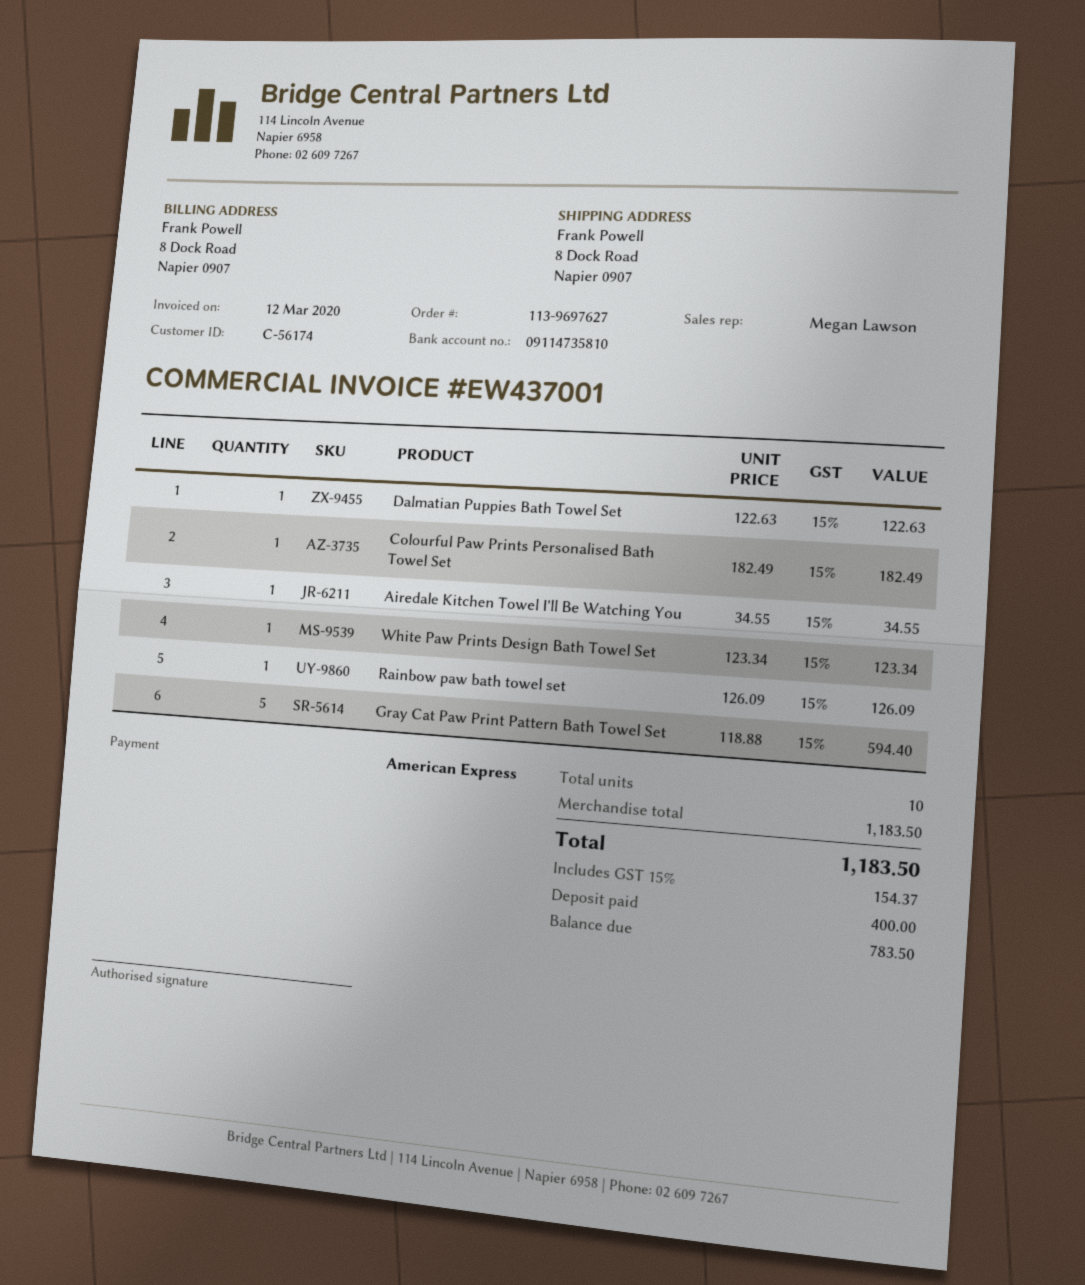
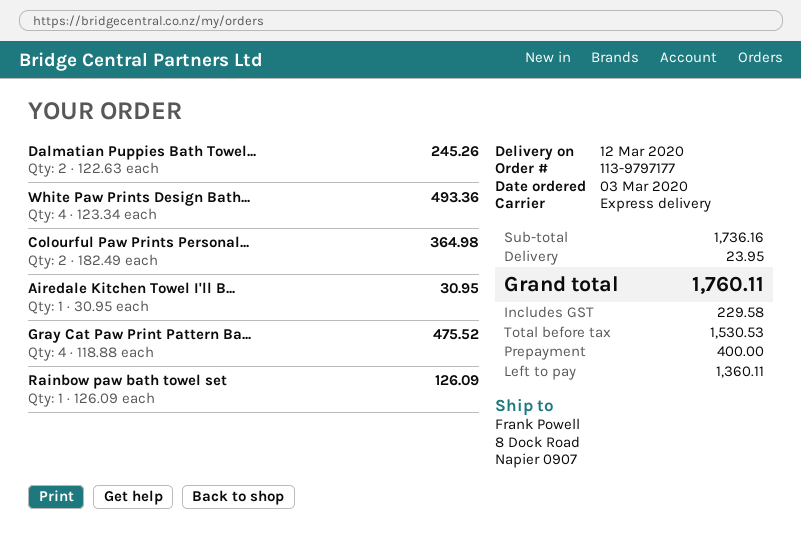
order number: 113-9697627 -> 113-9797177
Dalmatian Puppies Bath Towel Set: 1 x 122.63 = 122.63 -> 2 x 122.63 = 245.26
Colourful Paw Prints Personalised Bath Towel Set: 1 x 182.49 = 182.49 -> 2 x 182.49 = 364.98
Airedale Kitchen Towel I'll Be Watching You: 1 x 34.55 = 34.55 -> 1 x 30.95 = 30.95
White Paw Prints Design Bath Towel Set: 1 x 123.34 = 123.34 -> 4 x 123.34 = 493.36
Gray Cat Paw Print Pattern Bath Towel Set: 5 x 118.88 = 594.40 -> 4 x 118.88 = 475.52
subtotal: 1183.50 -> 1736.16
shipping: none -> 23.95
tax: 154.37 -> 229.58
total: 1183.50 -> 1760.11
balance: 783.50 -> 1360.11

